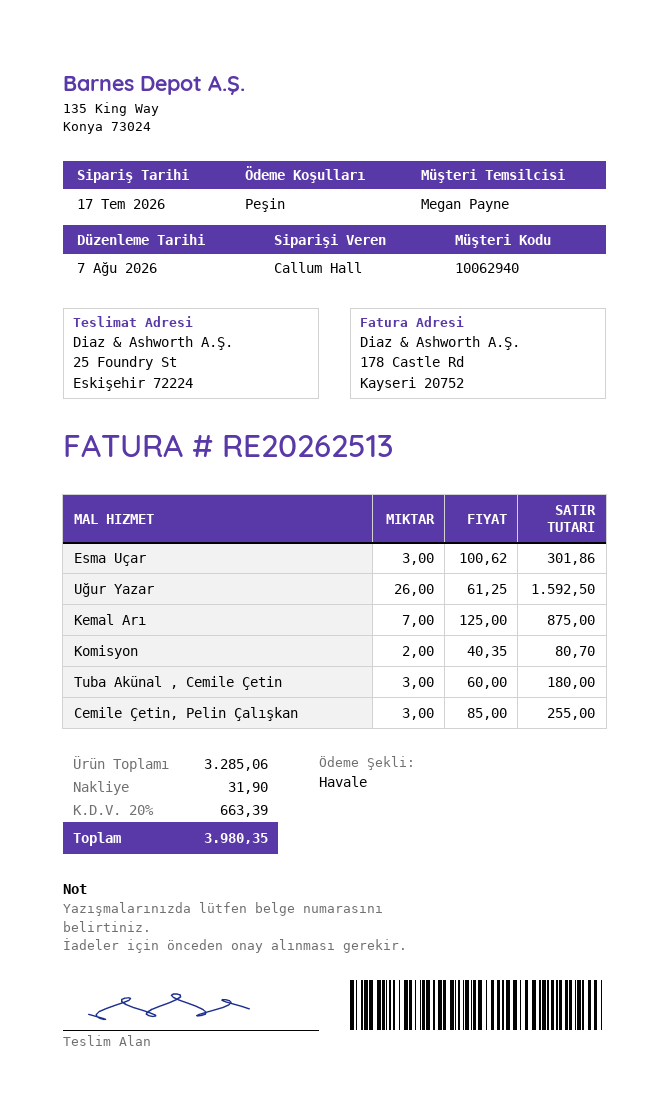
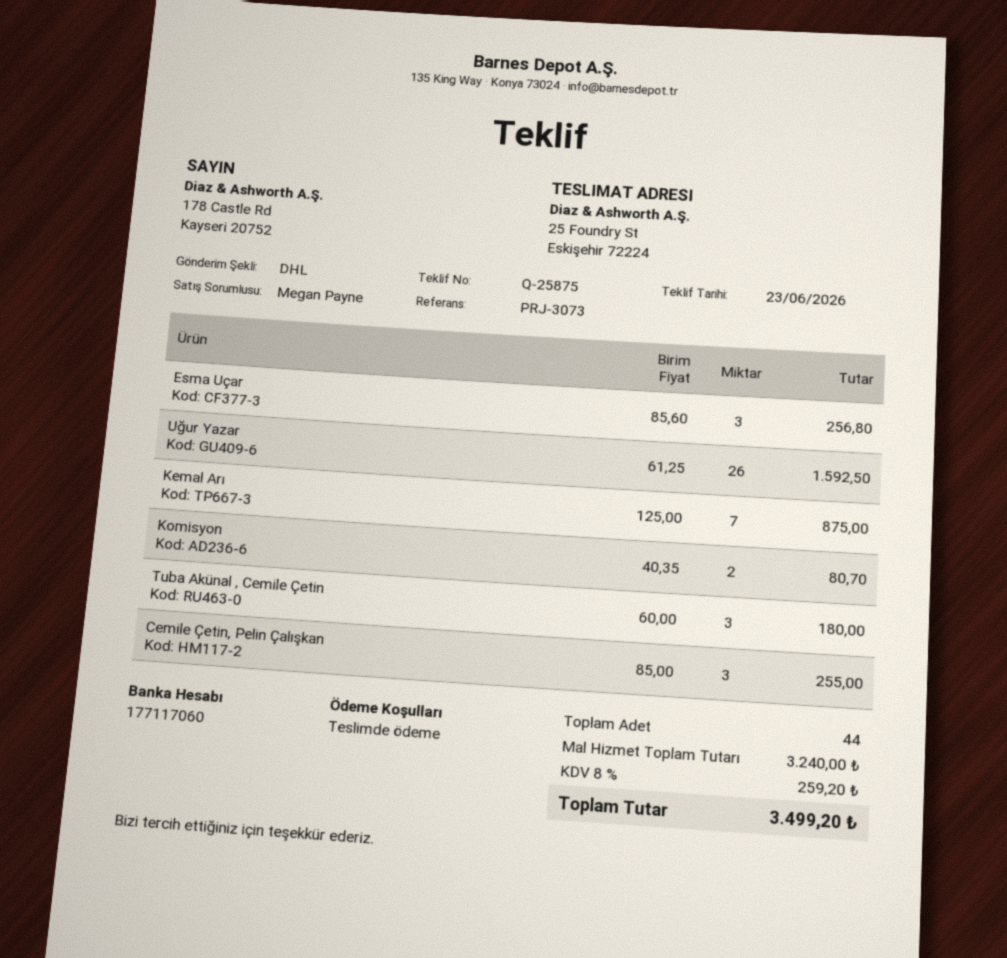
Esma Uçar: 3 x 100.62 = 301.86 -> 3 x 85.60 = 256.80
subtotal: 3285.06 -> 3240.00
shipping: 31.90 -> none
tax: 20% = 663.39 -> 8% = 259.20
total: 3980.35 -> 3499.20

